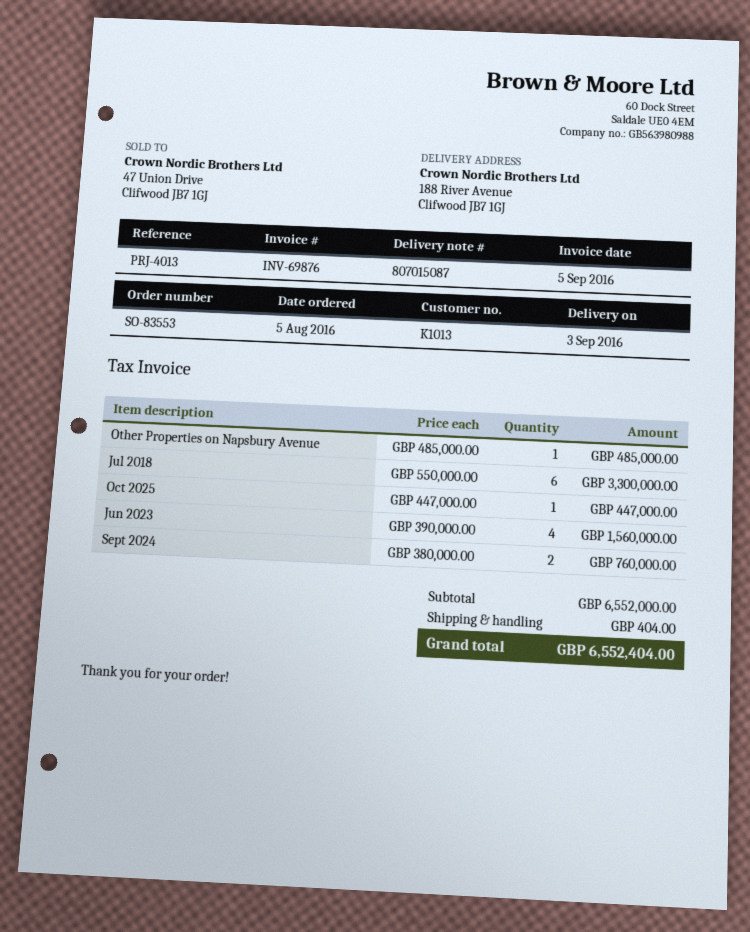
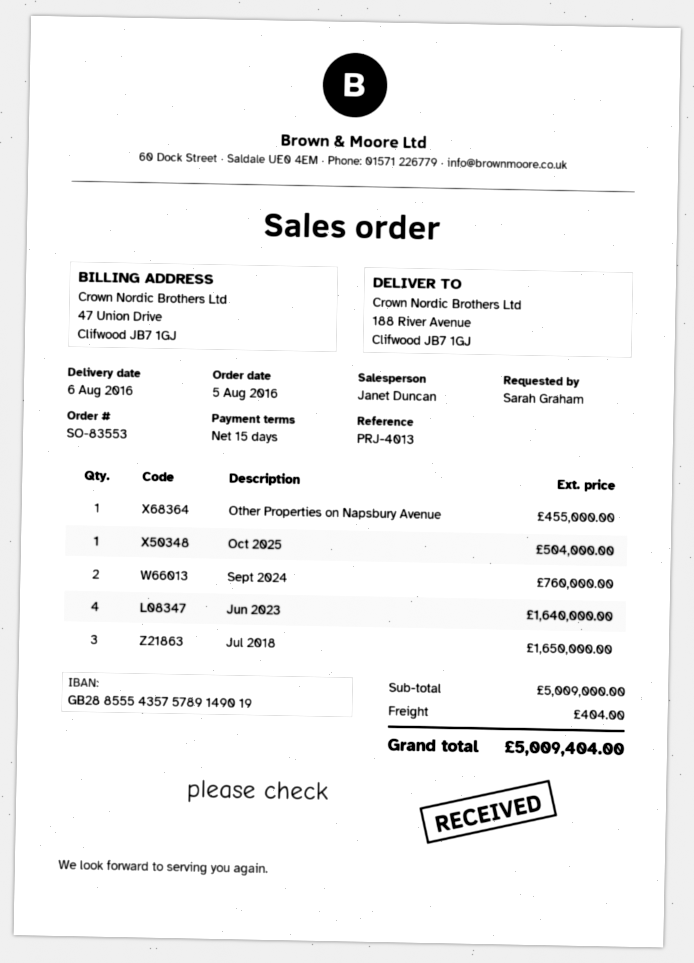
delivery date: 2016-09-03 -> 2016-08-06
Other Properties on Napsbury Avenue: 1 for 485000.00 -> 1 for 455000.00
Jul 2018: 6 for 3300000.00 -> 3 for 1650000.00
Oct 2025: 1 for 447000.00 -> 1 for 504000.00
Jun 2023: 4 for 1560000.00 -> 4 for 1640000.00
subtotal: 6552000.00 -> 5009000.00
total: 6552404.00 -> 5009404.00

